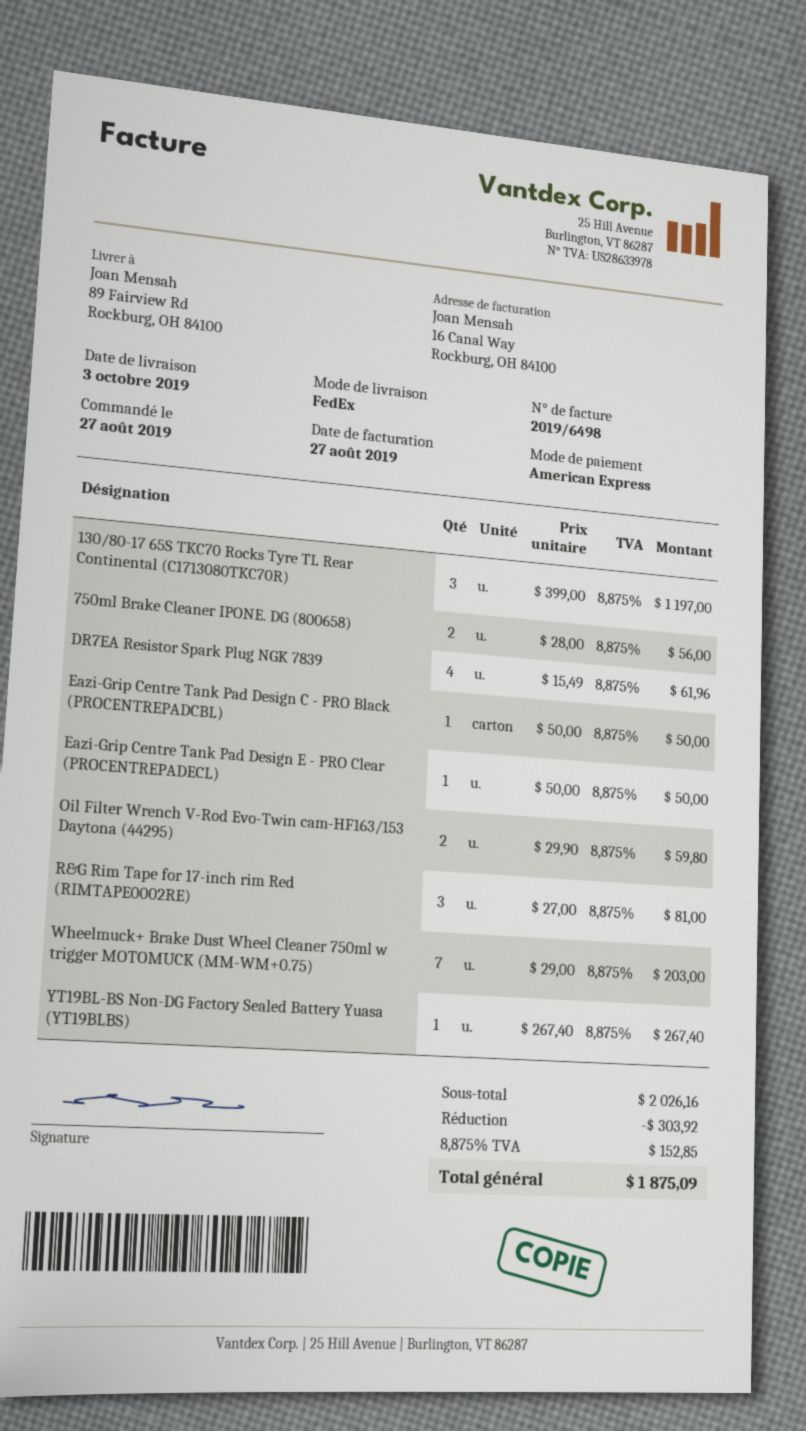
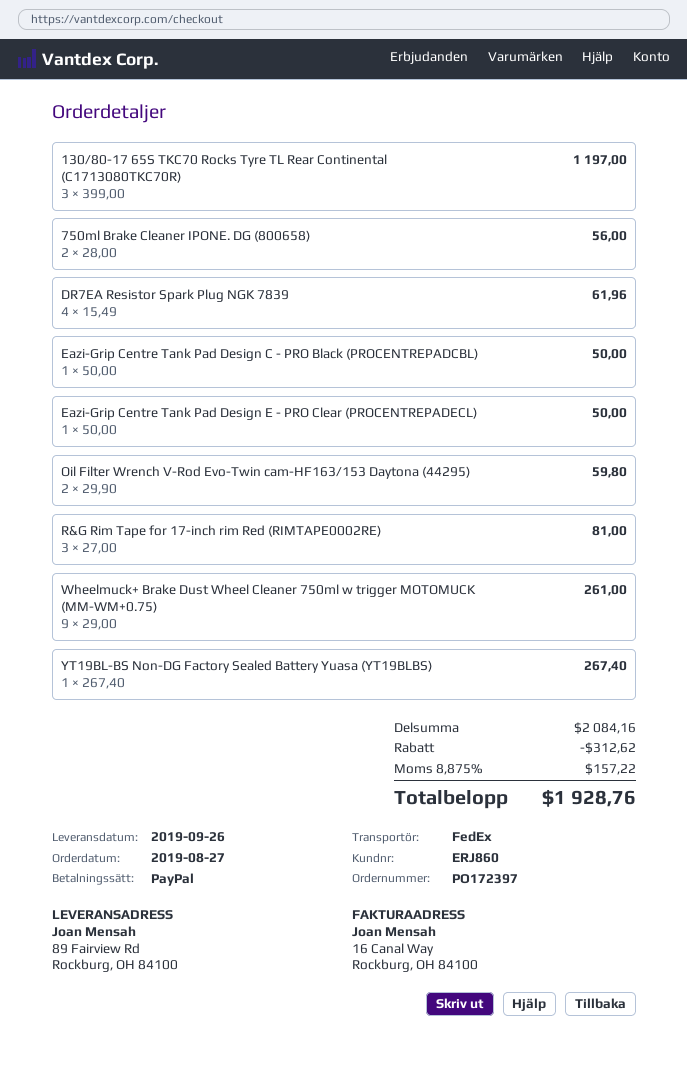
delivery date: 2019-10-03 -> 2019-09-26
payment method: American Express -> PayPal
Wheelmuck+ Brake Dust Wheel Cleaner 750ml w trigger MOTOMUCK (MM-WM+0.75): 7 x 29.00 = 203.00 -> 9 x 29.00 = 261.00
subtotal: 2026.16 -> 2084.16
discount: 303.92 -> 312.62
tax: 8.875% = 152.85 -> 8.875% = 157.22
total: 1875.09 -> 1928.76

